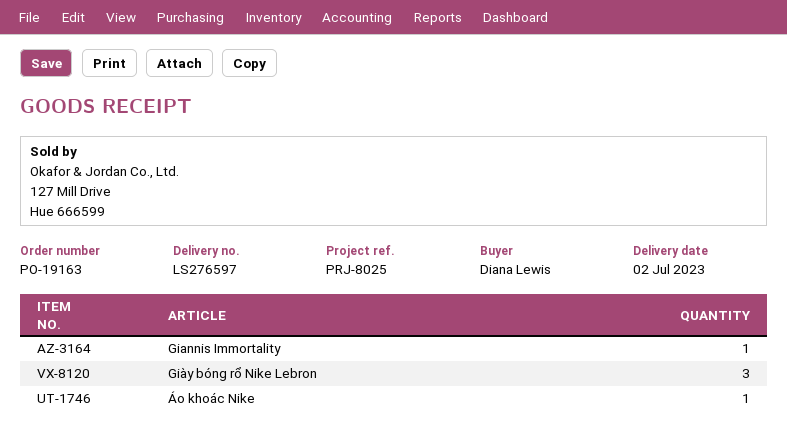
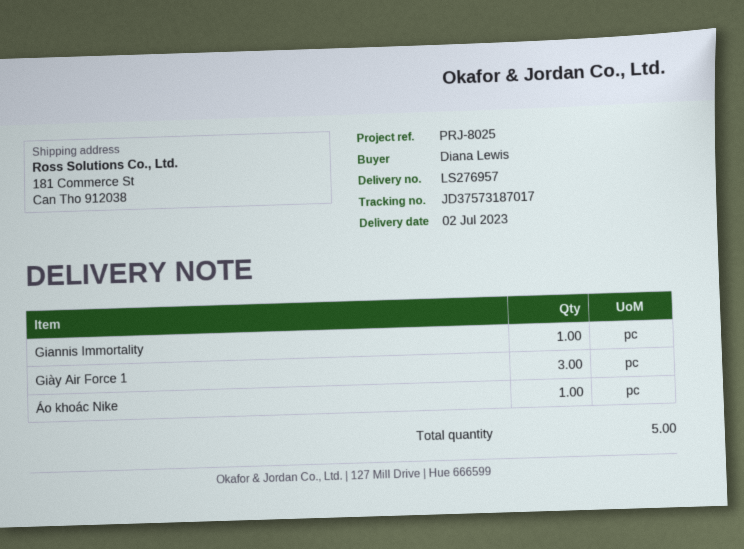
delivery note number: LS276597 -> LS276957
Giày bóng rổ Nike Lebron: 3 -> none
Giày Air Force 1: none -> 3

